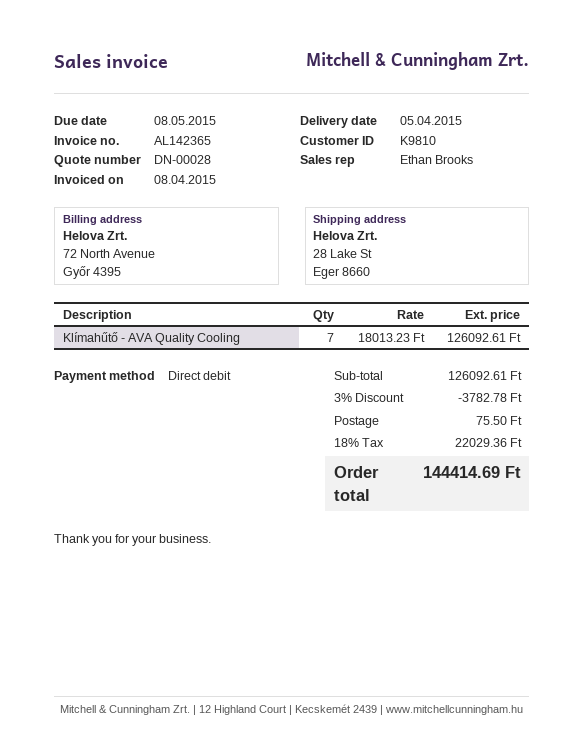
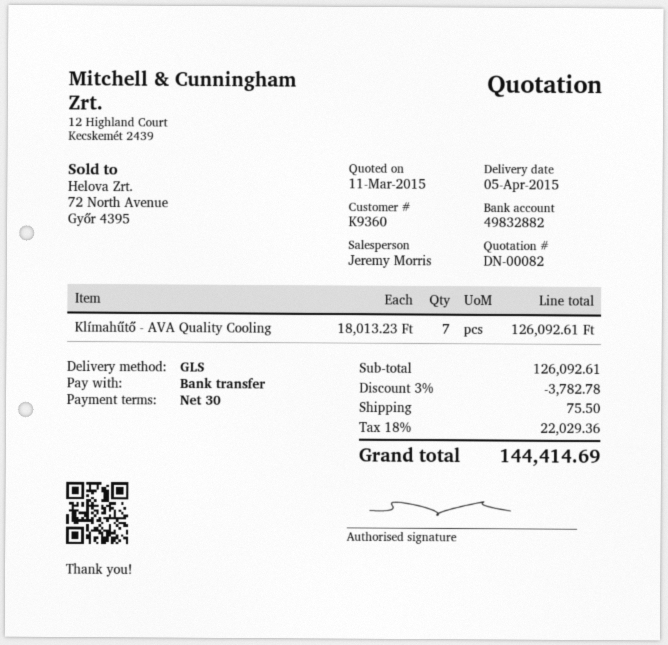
quote number: DN-00028 -> DN-00082
customer number: K9810 -> K9360
sales rep: Ethan Brooks -> Jeremy Morris
payment method: direct debit -> bank transfer

